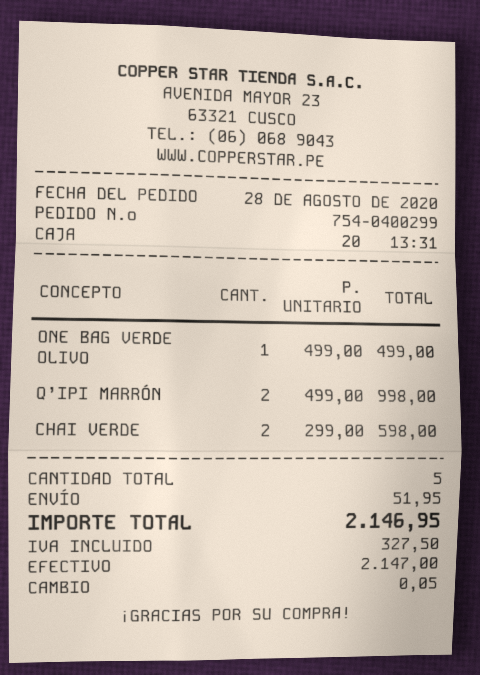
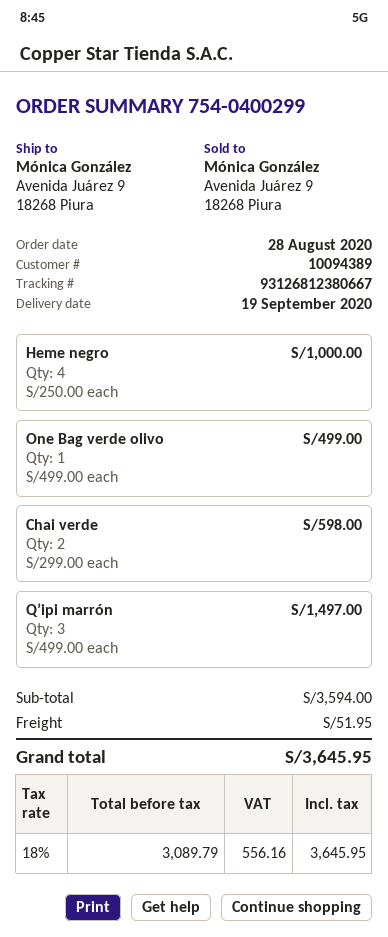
Q’IPI MARRÓN: 2 x 499.00 = 998.00 -> 3 x 499.00 = 1497.00
Heme negro: none -> 4 x 250.00 = 1000.00
tax: 327.50 -> 556.16
total: 2146.95 -> 3645.95

